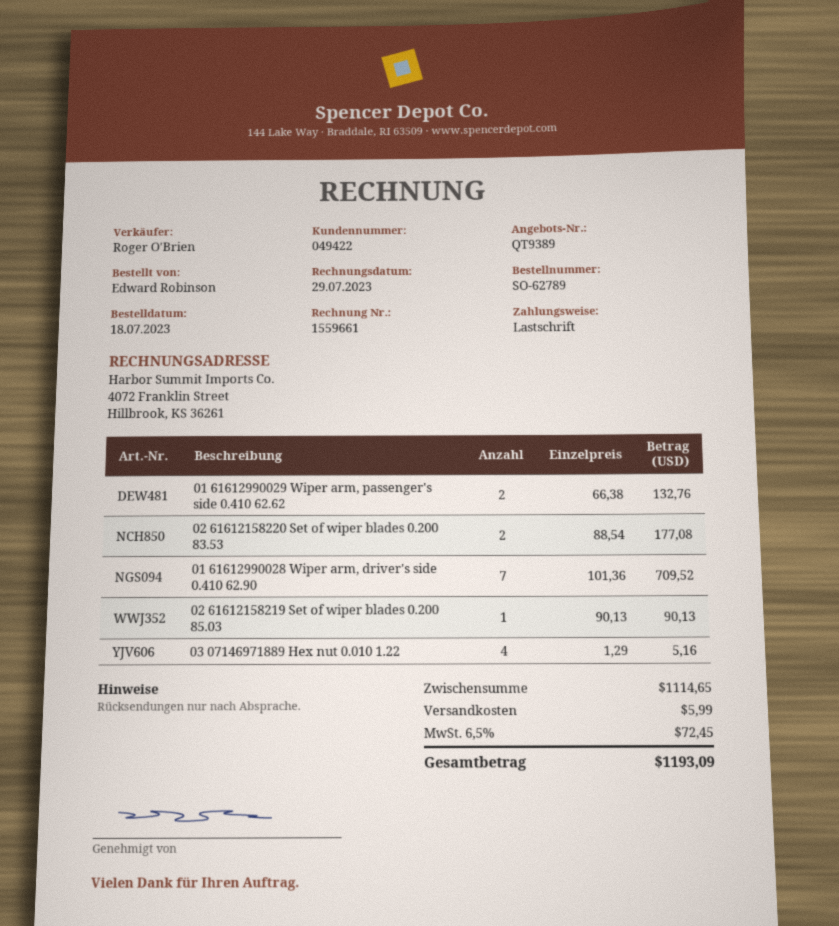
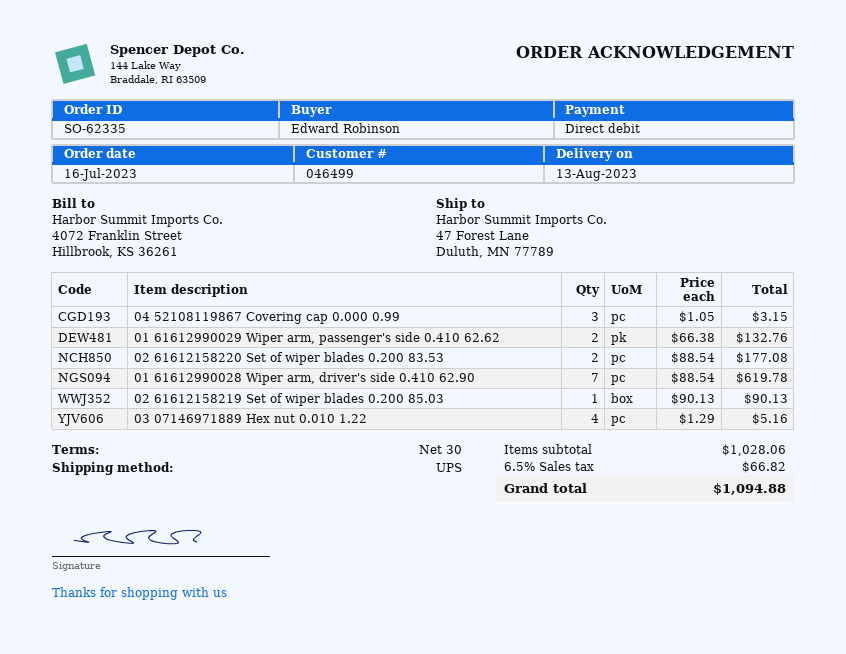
order number: SO-62789 -> SO-62335
order date: 2023-07-18 -> 2023-07-16
customer number: 049422 -> 046499
01 61612990028 Wiper arm, driver's side 0.410 62.90: 7 x 101.36 = 709.52 -> 7 x 88.54 = 619.78
04 52108119867 Covering cap 0.000 0.99: none -> 3 x 1.05 = 3.15
subtotal: 1114.65 -> 1028.06
shipping: 5.99 -> none
tax: 6.5% = 72.45 -> 6.5% = 66.82
total: 1193.09 -> 1094.88

